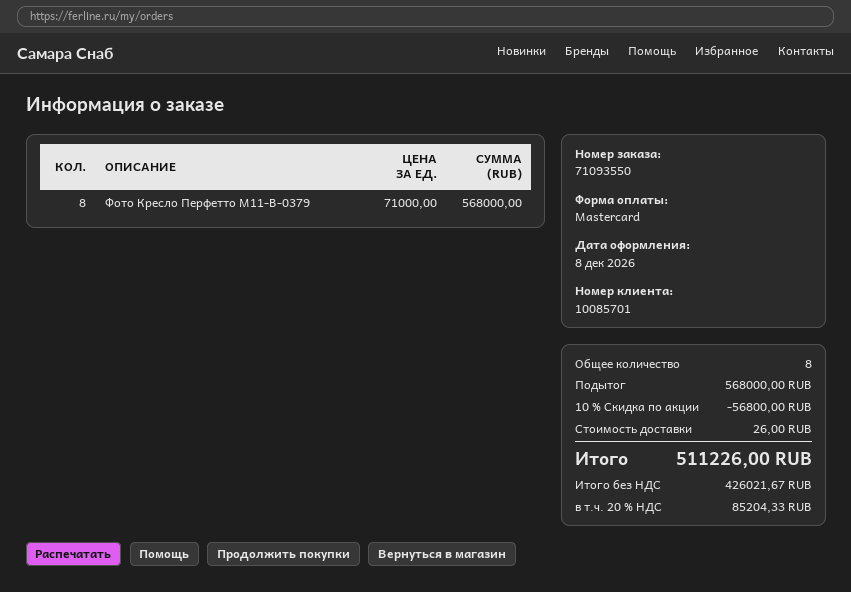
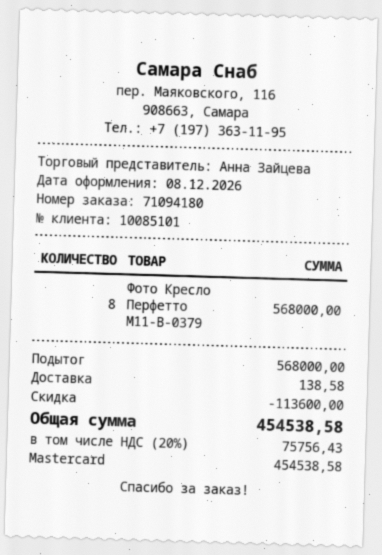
order number: 71093550 -> 71094180
customer number: 10085701 -> 10085101
discount: 56800.00 -> 113600.00
shipping: 26.00 -> 138.58
tax: 20% = 85204.33 -> 20% = 75756.43
total: 511226.00 -> 454538.58

